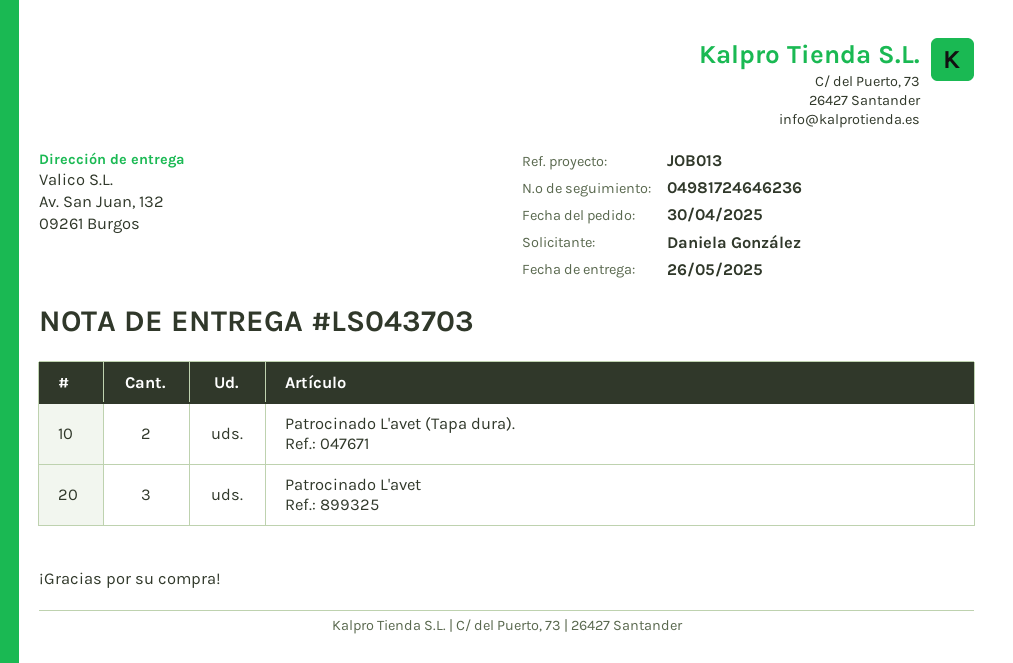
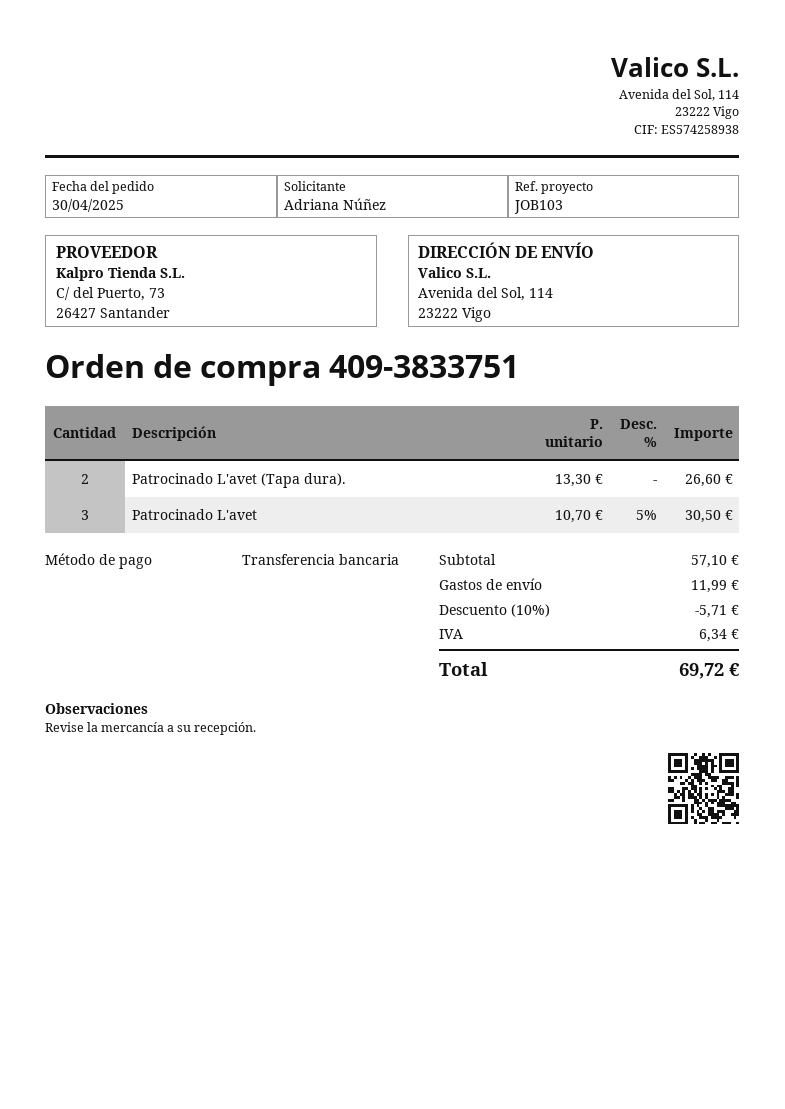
reference: JOB013 -> JOB103
ordered by: Daniela González -> Adriana Núñez
ship to: Av. San Juan, 132, 09261 Burgos -> Avenida del Sol, 114, 23222 Vigo

